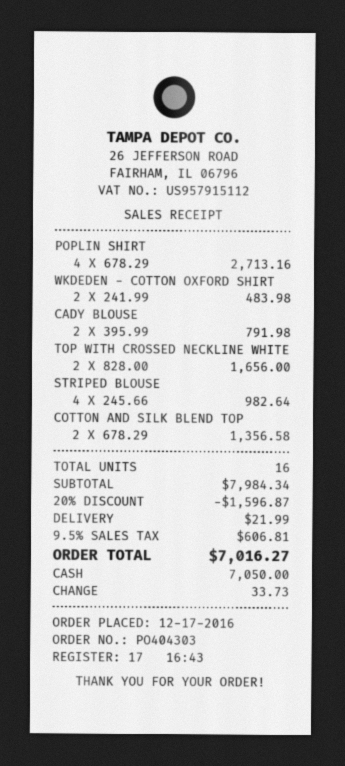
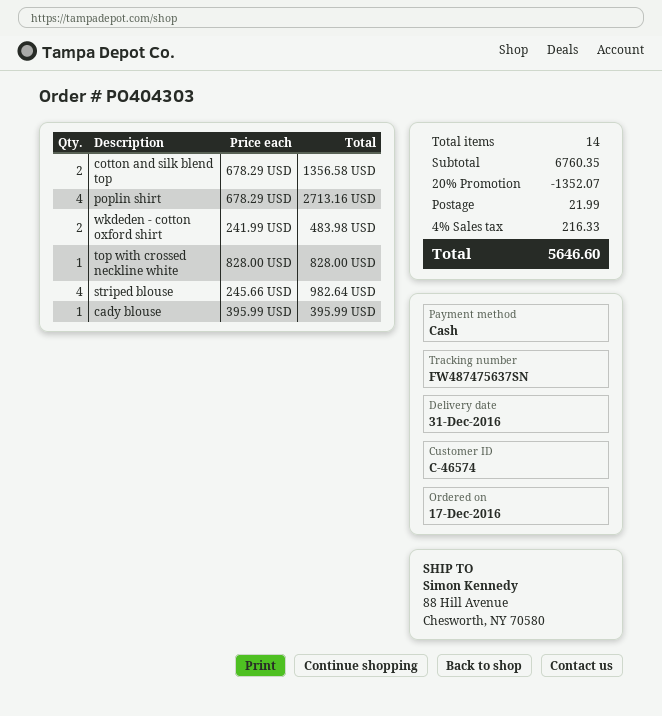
CADY BLOUSE: 2 x 395.99 = 791.98 -> 1 x 395.99 = 395.99
TOP WITH CROSSED NECKLINE WHITE: 2 x 828.00 = 1656.00 -> 1 x 828.00 = 828.00
total quantity: 16 -> 14
subtotal: 7984.34 -> 6760.35
discount: 20% = 1596.87 -> 20% = 1352.07
tax: 9.5% = 606.81 -> 4% = 216.33
total: 7016.27 -> 5646.60

